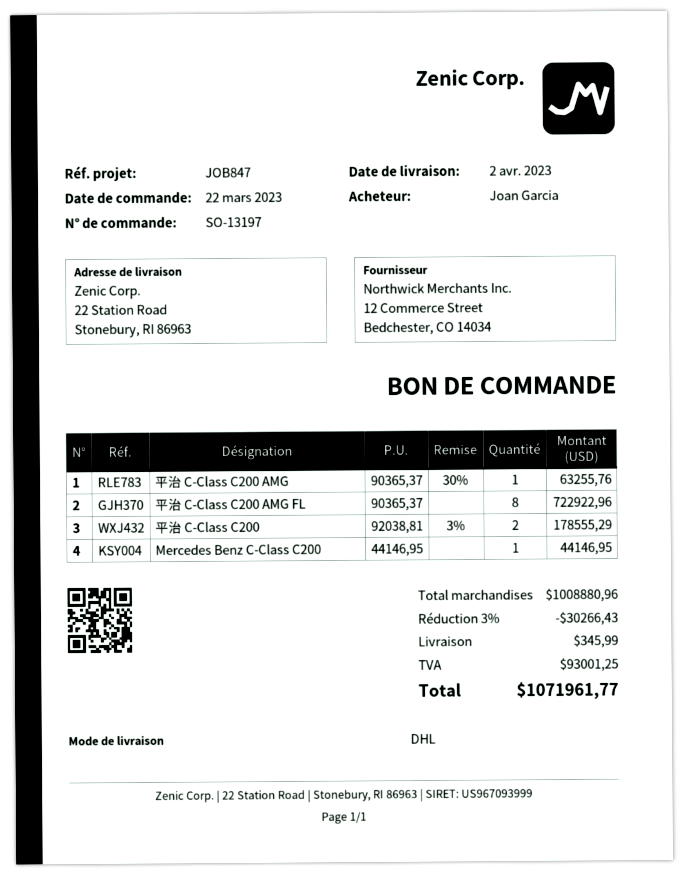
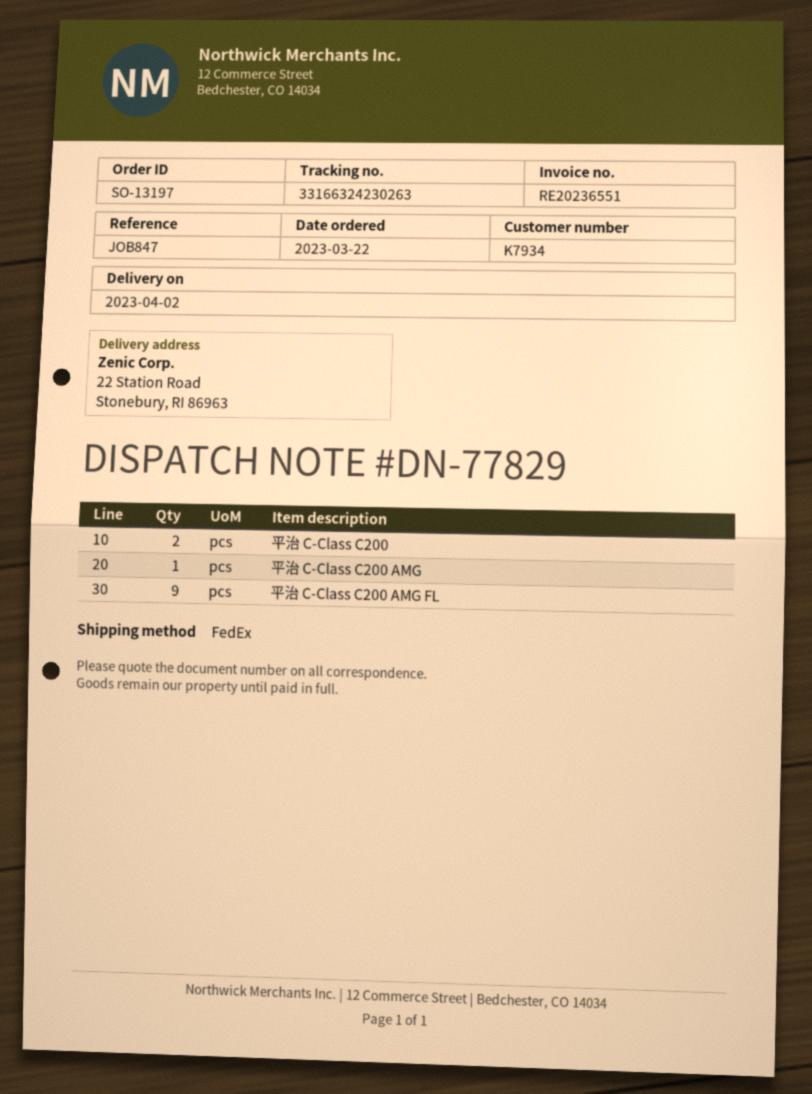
shipping method: DHL -> FedEx
平治 C-Class C200 AMG FL: 8 -> 9
Mercedes Benz C-Class C200: 1 -> none

